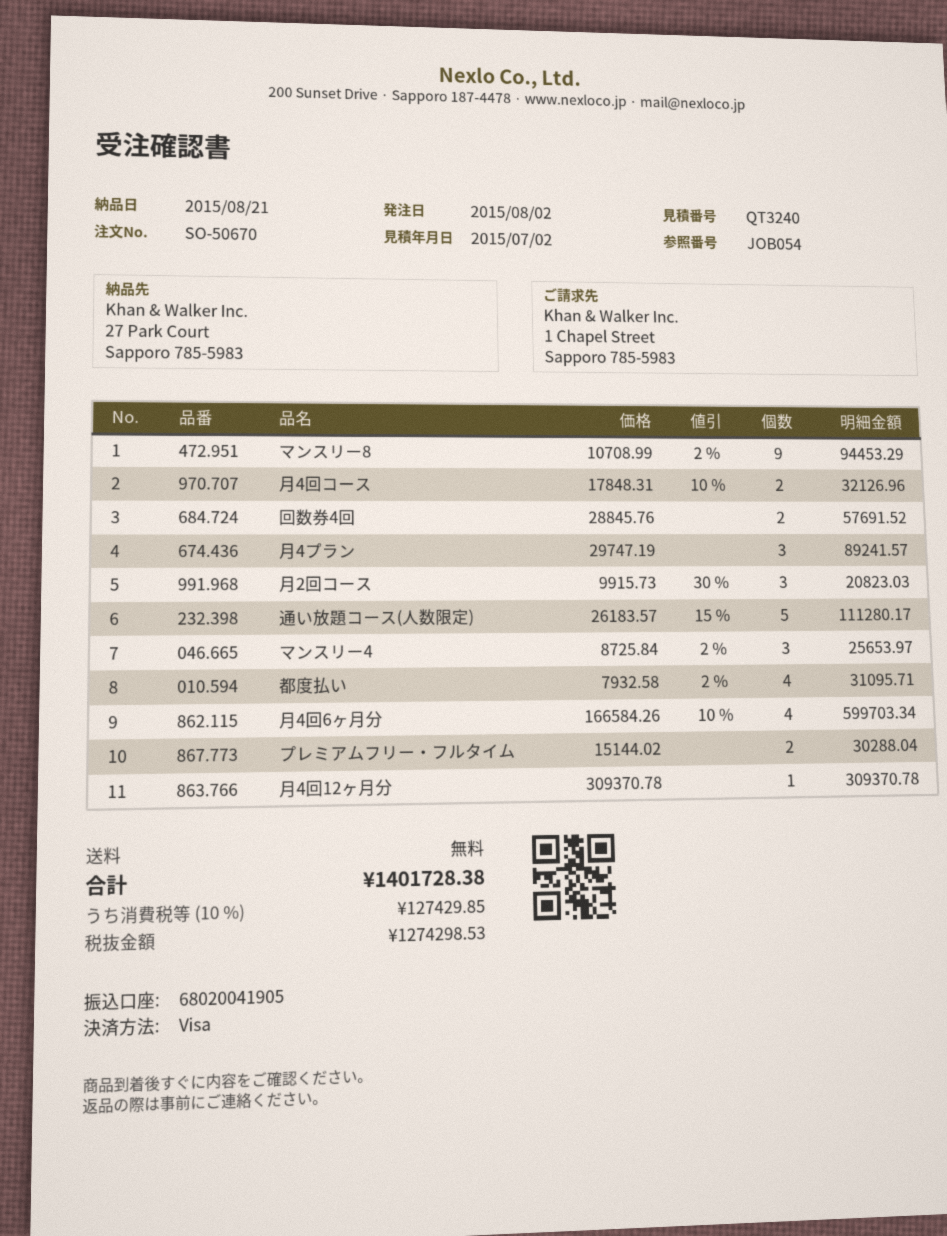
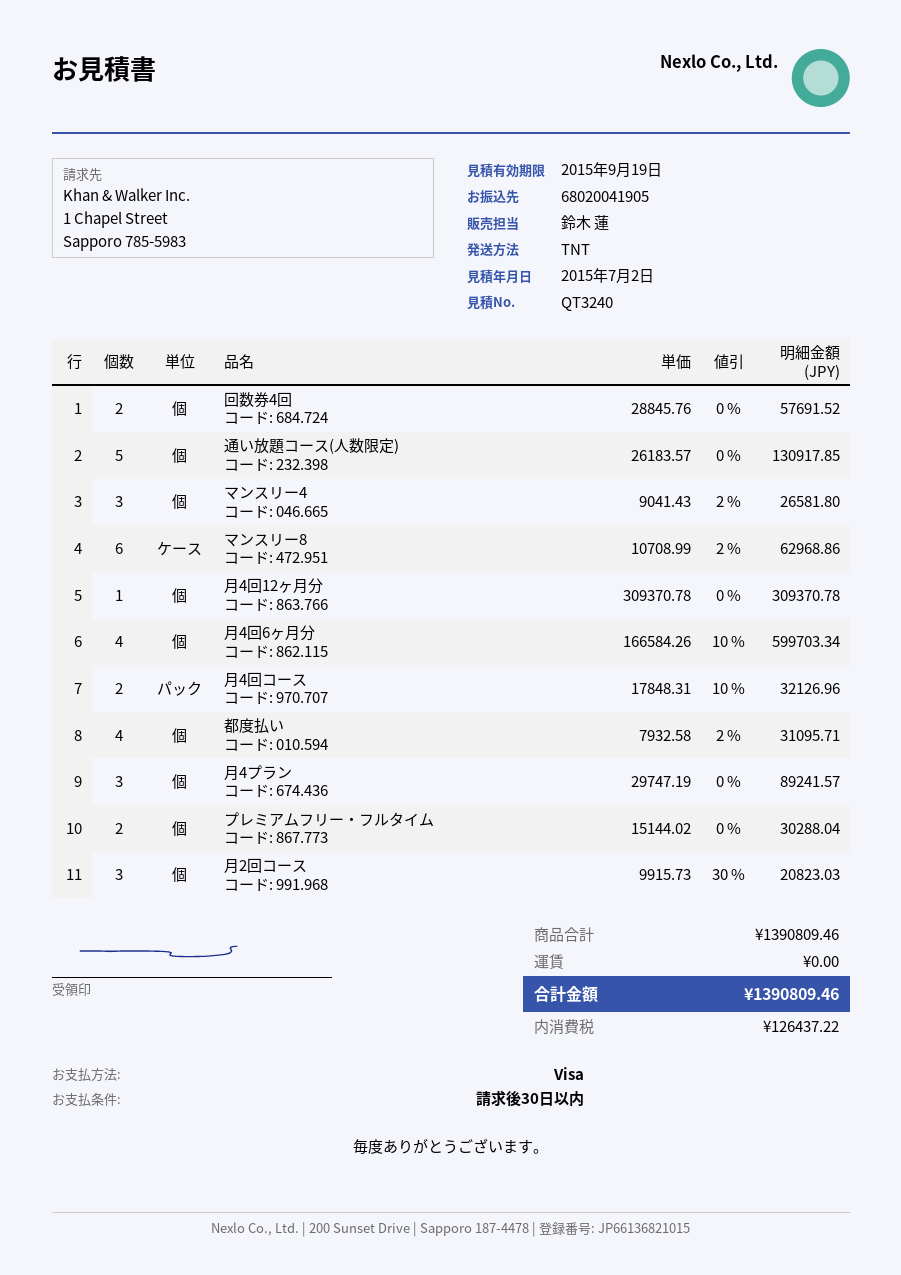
マンスリー8: 9 x 10708.99 - 2% = 94453.29 -> 6 x 10708.99 - 2% = 62968.86
通い放題コース(人数限定): 5 x 26183.57 - 15% = 111280.17 -> 5 x 26183.57 = 130917.85
マンスリー4: 3 x 8725.84 - 2% = 25653.97 -> 3 x 9041.43 - 2% = 26581.80
tax: 127429.85 -> 126437.22
total: 1401728.38 -> 1390809.46

